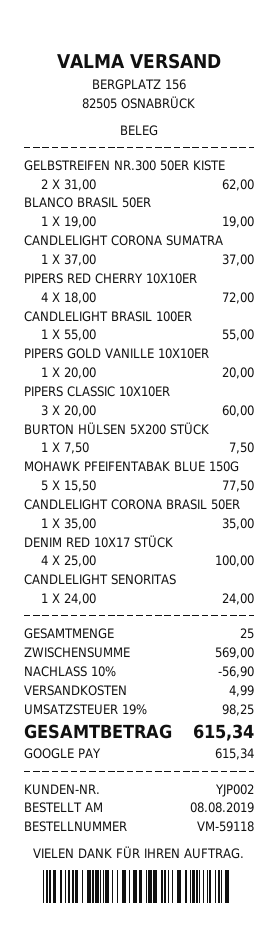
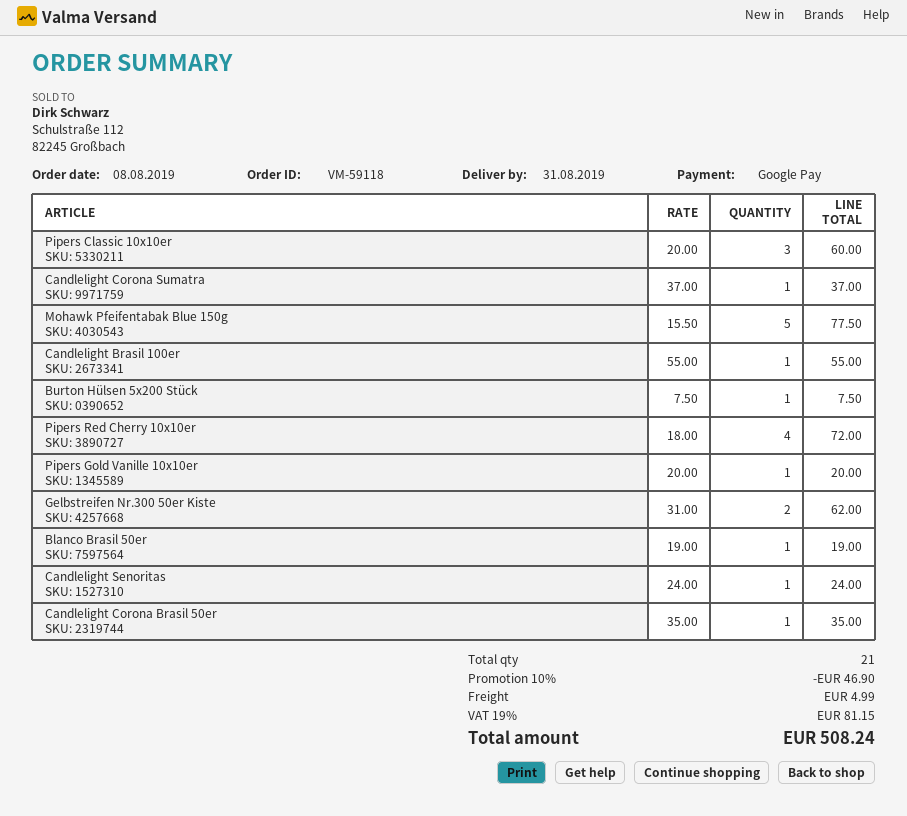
DENIM RED 10X17 STÜCK: 4 x 25.00 = 100.00 -> none
total quantity: 25 -> 21
discount: 10% = 56.90 -> 10% = 46.90
tax: 19% = 98.25 -> 19% = 81.15
total: 615.34 -> 508.24

